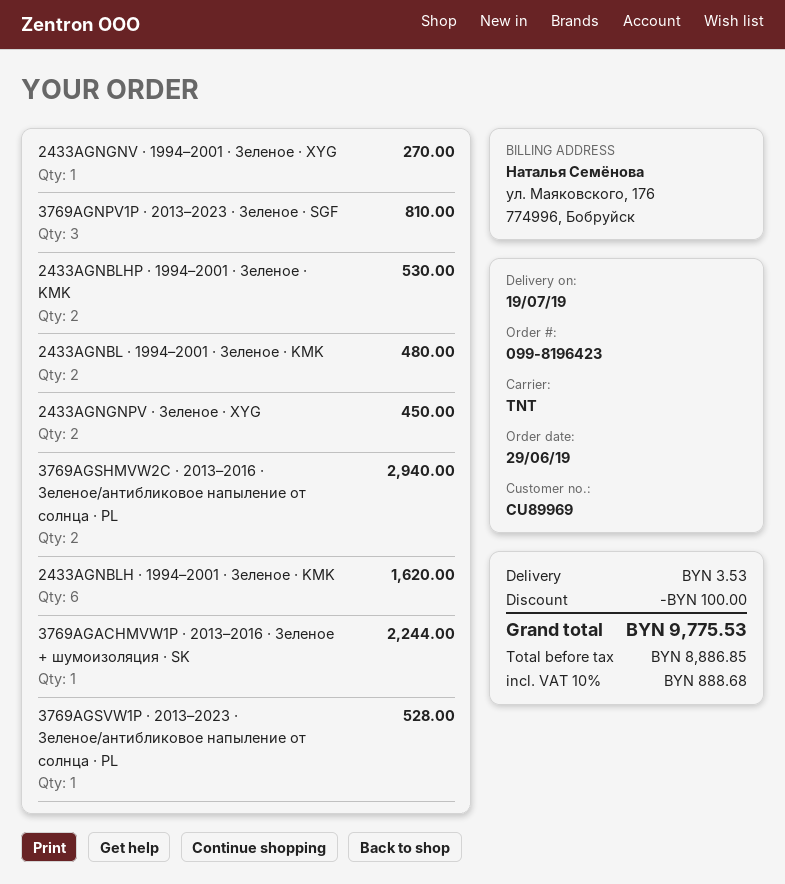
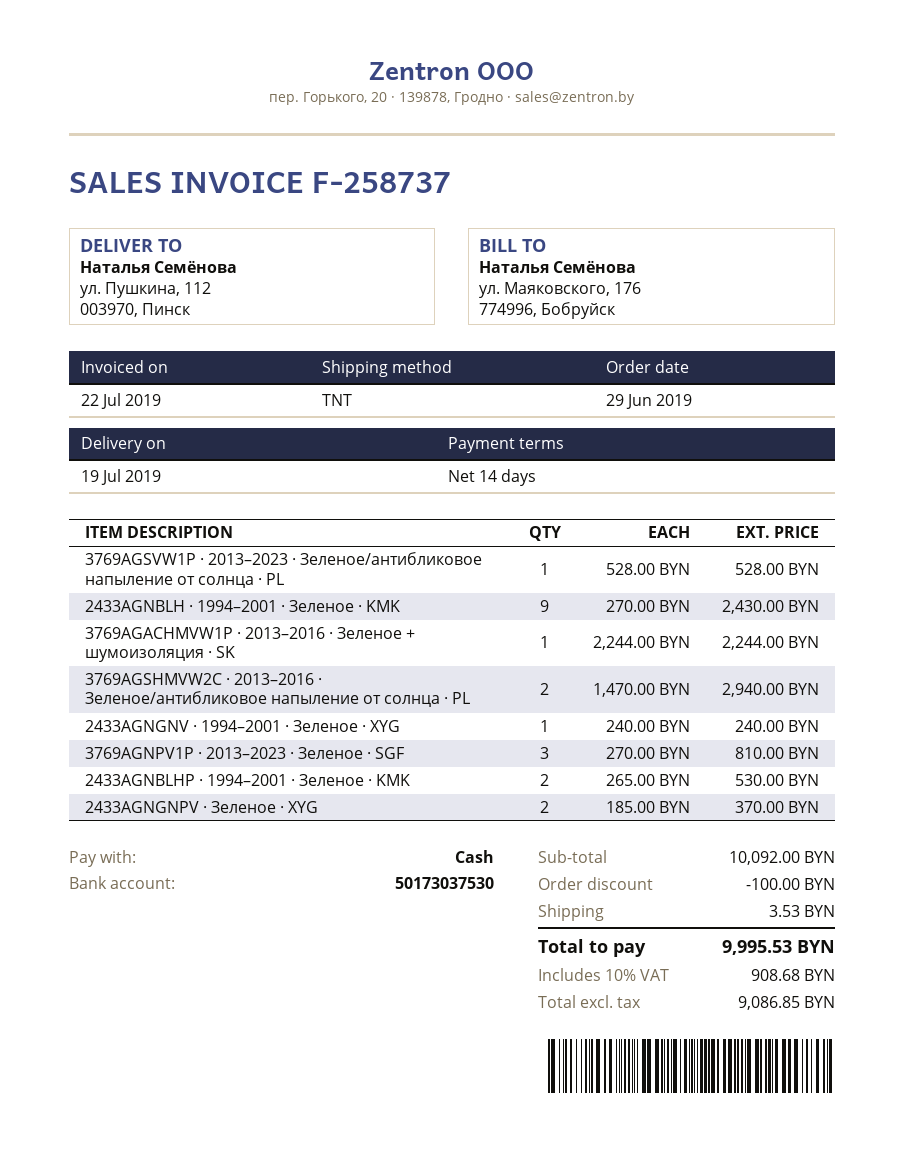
2433AGNGNV · 1994–2001 · Зеленое · XYG: 1 for 270.00 -> 1 for 240.00
2433AGNBL · 1994–2001 · Зеленое · KMK: 2 for 480.00 -> none
2433AGNGNPV · Зеленое · XYG: 2 for 450.00 -> 2 for 370.00
2433AGNBLH · 1994–2001 · Зеленое · KMK: 6 for 1620.00 -> 9 for 2430.00
net: 8886.85 -> 9086.85
tax: 10% = 888.68 -> 10% = 908.68
total: 9775.53 -> 9995.53

